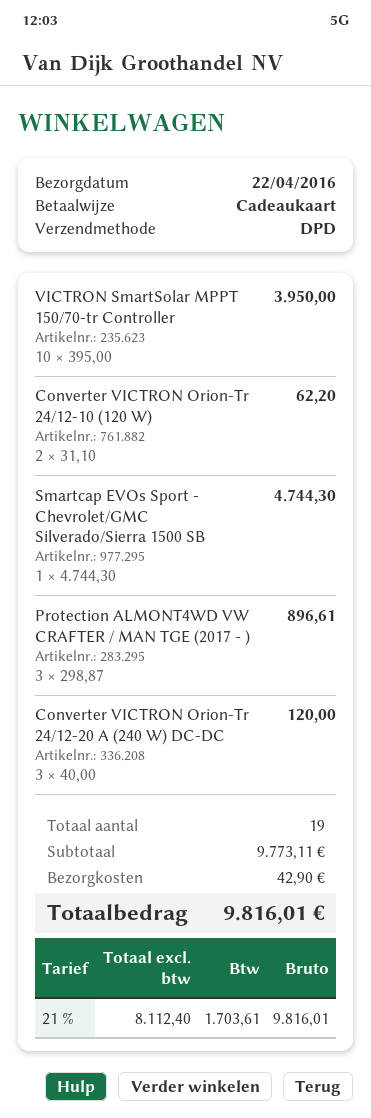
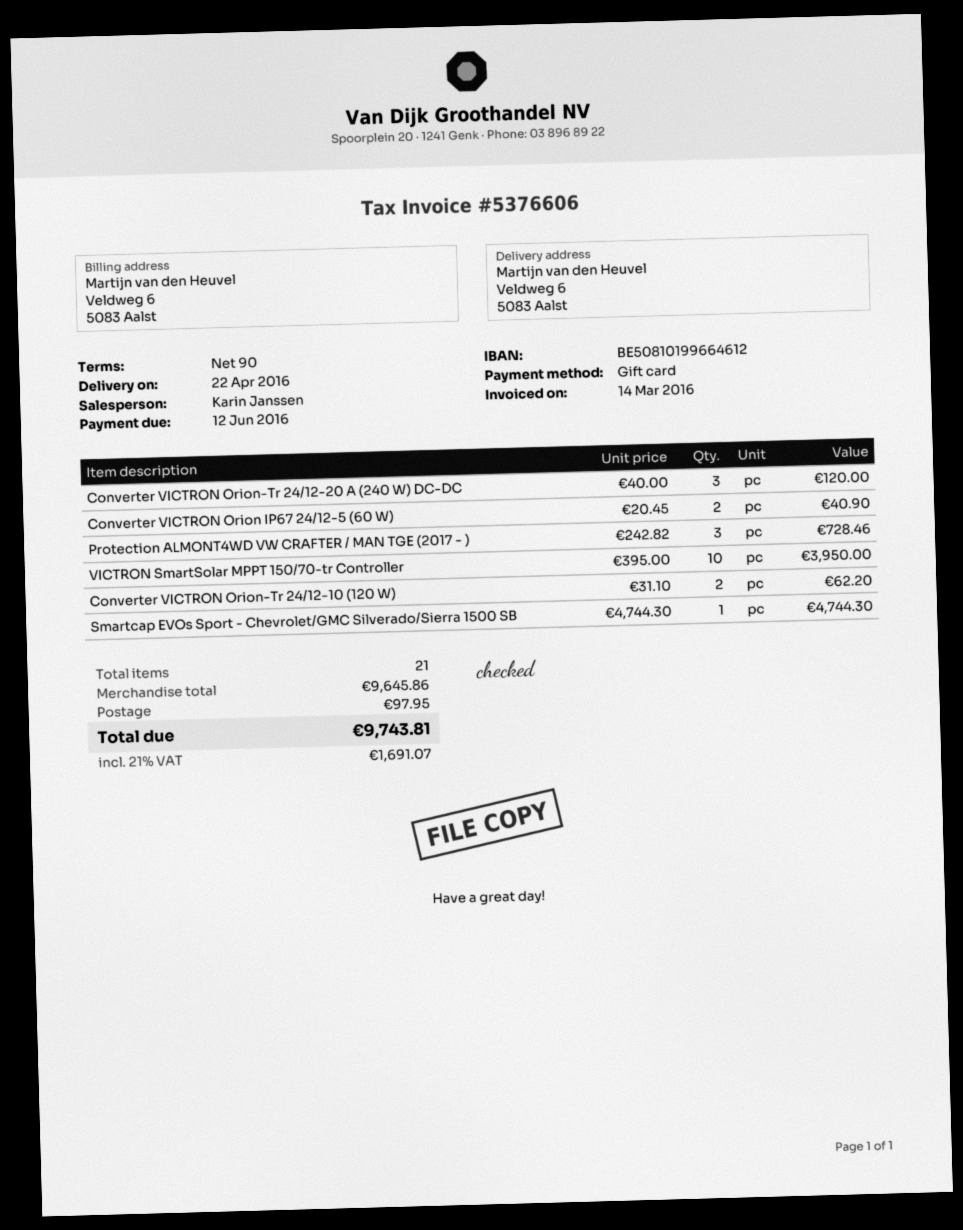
Protection ALMONT4WD VW CRAFTER / MAN TGE (2017 - ): 3 x 298.87 = 896.61 -> 3 x 242.82 = 728.46
Converter VICTRON Orion IP67 24/12-5 (60 W): none -> 2 x 20.45 = 40.90
total quantity: 19 -> 21
subtotal: 9773.11 -> 9645.86
shipping: 42.90 -> 97.95
tax: 21% = 1703.61 -> 21% = 1691.07
total: 9816.01 -> 9743.81

